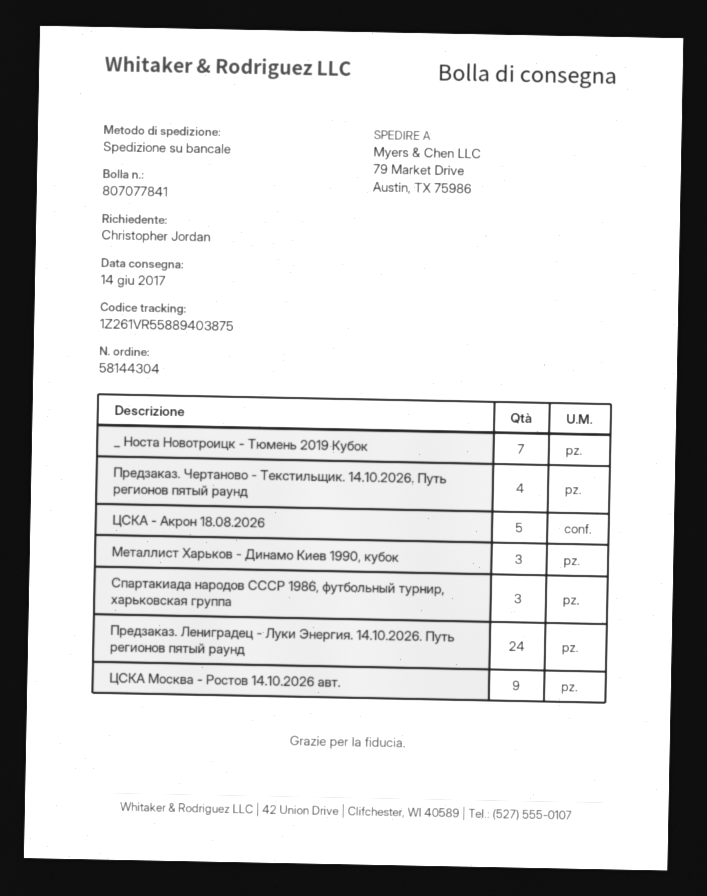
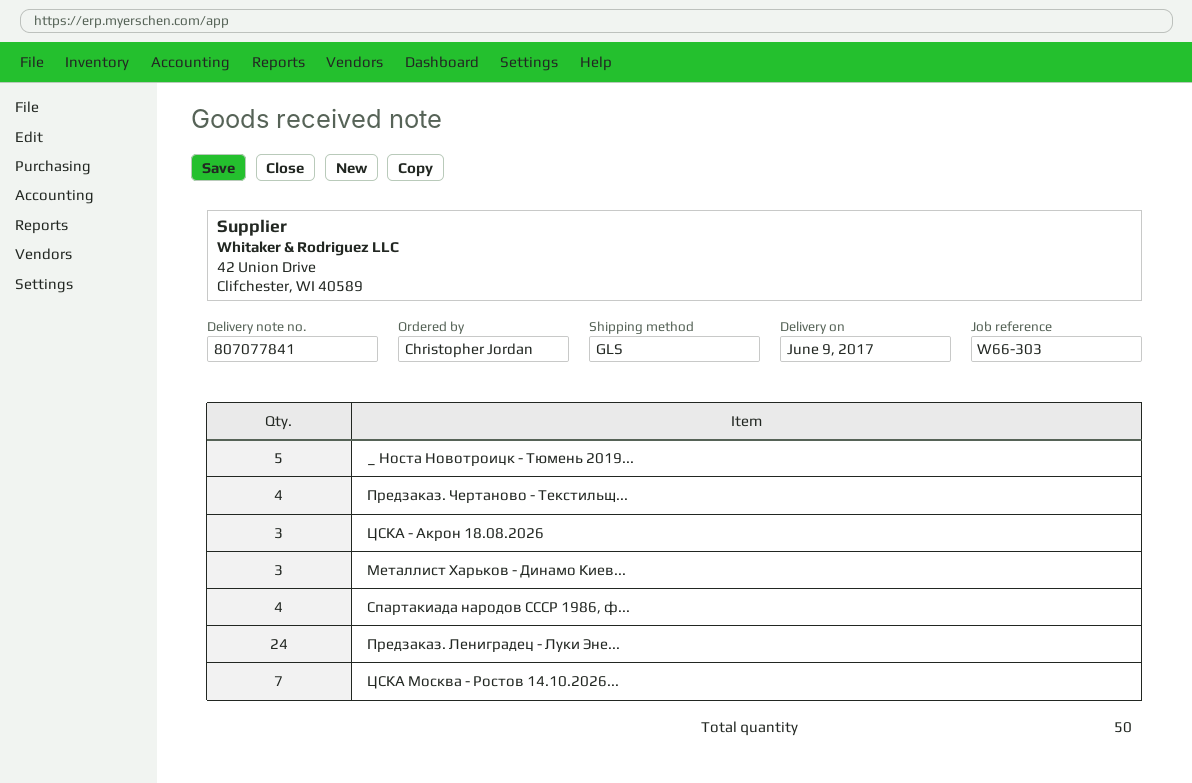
delivery date: 2017-06-14 -> 2017-06-09
shipping method: pallet freight -> GLS
_ Носта Новотроицк - Тюмень 2019 Кубок: 7 -> 5
ЦСКА - Акрон 18.08.2026: 5 -> 3
Спартакиада народов СССР 1986, футбольный турнир, харьковская группа: 3 -> 4
ЦСКА Москва - Ростов 14.10.2026 авт.: 9 -> 7

